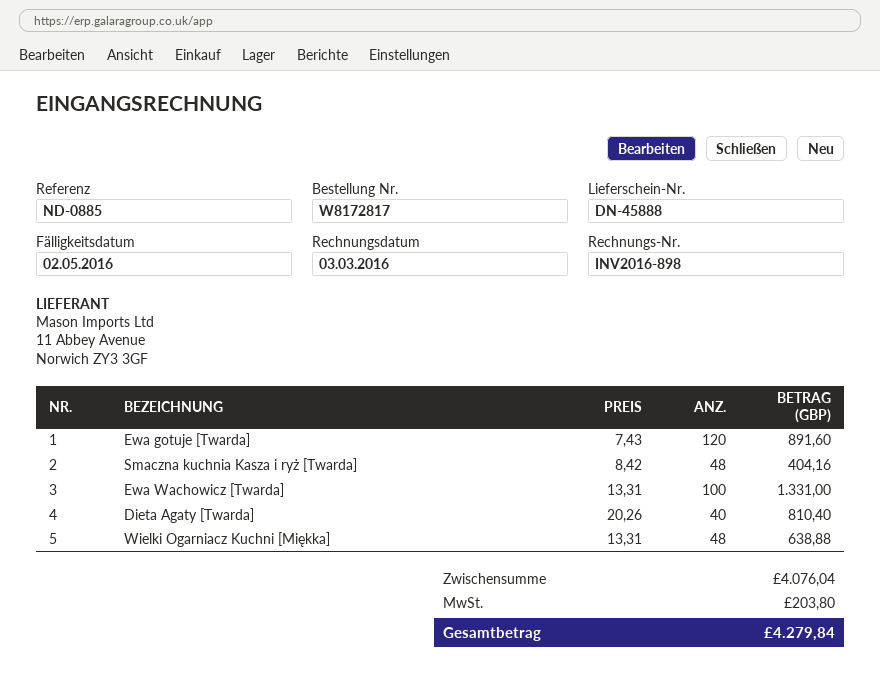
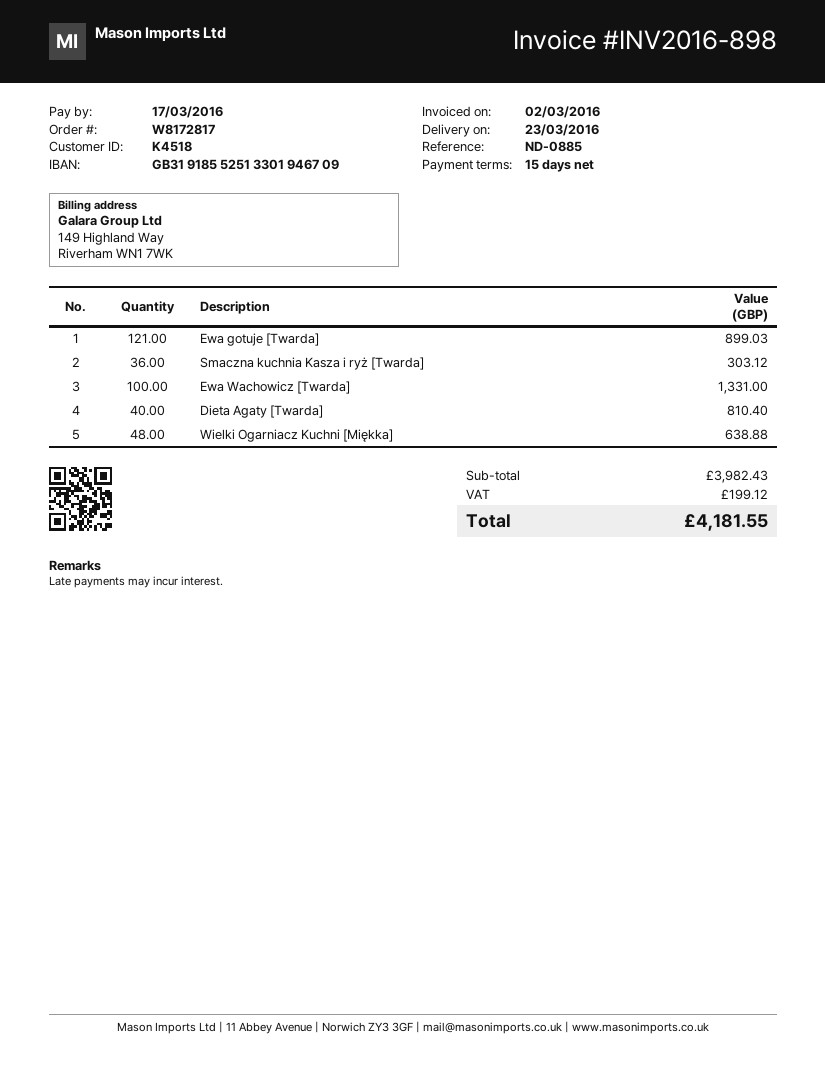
invoice date: 2016-03-03 -> 2016-03-02
due date: 2016-05-02 -> 2016-03-17
Ewa gotuje [Twarda]: 120 for 891.60 -> 121 for 899.03
Smaczna kuchnia Kasza i ryż [Twarda]: 48 for 404.16 -> 36 for 303.12
subtotal: 4076.04 -> 3982.43
tax: 203.80 -> 199.12
total: 4279.84 -> 4181.55

